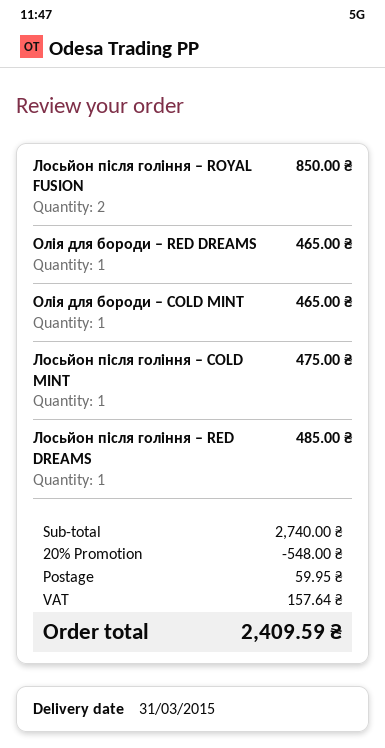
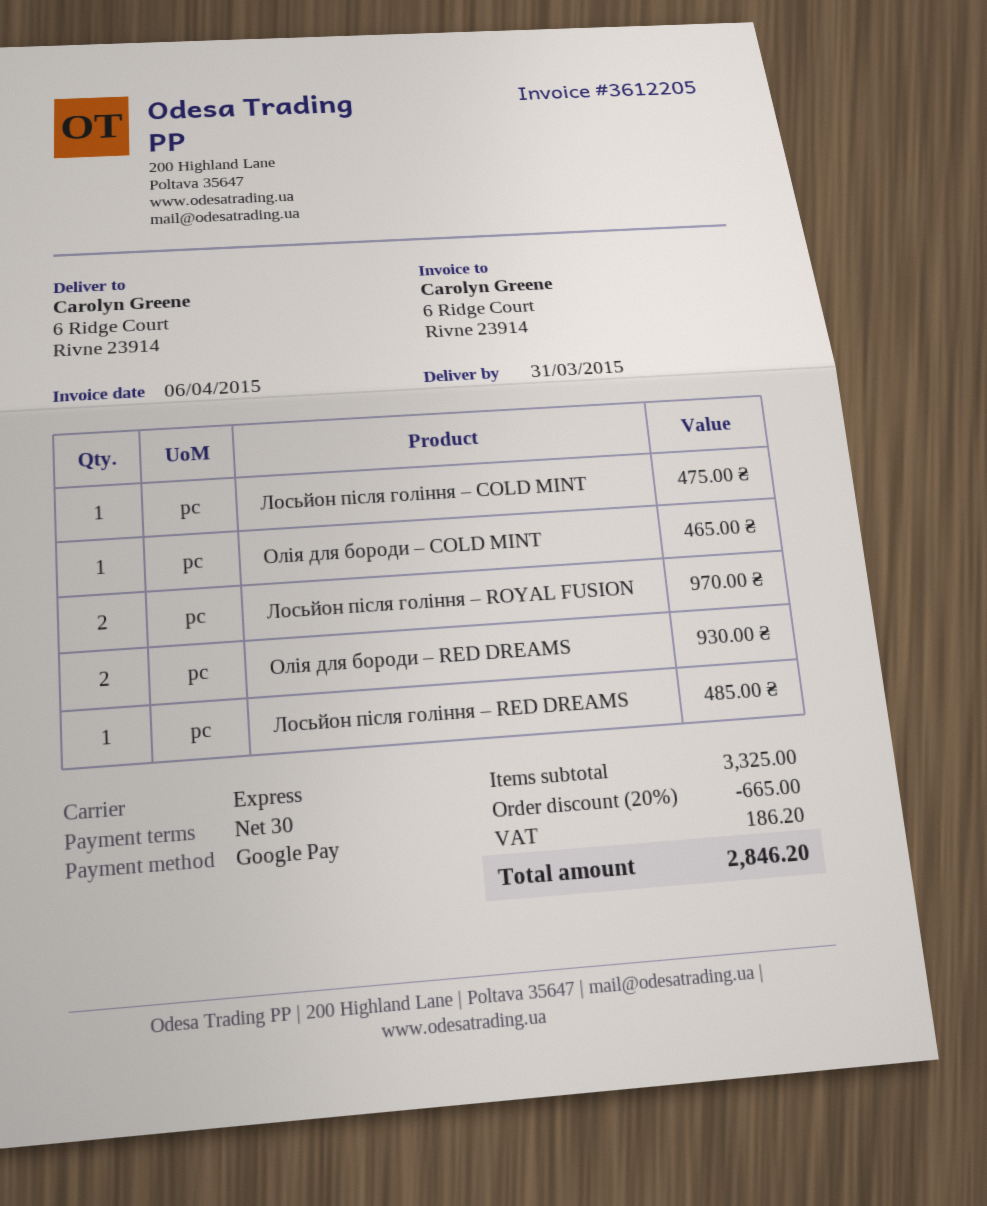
Лосьйон після гоління – ROYAL FUSION: 2 for 850.00 -> 2 for 970.00
Олія для бороди – RED DREAMS: 1 for 465.00 -> 2 for 930.00
subtotal: 2740.00 -> 3325.00
discount: 20% = 548.00 -> 20% = 665.00
shipping: 59.95 -> none
tax: 157.64 -> 186.20
total: 2409.59 -> 2846.20

